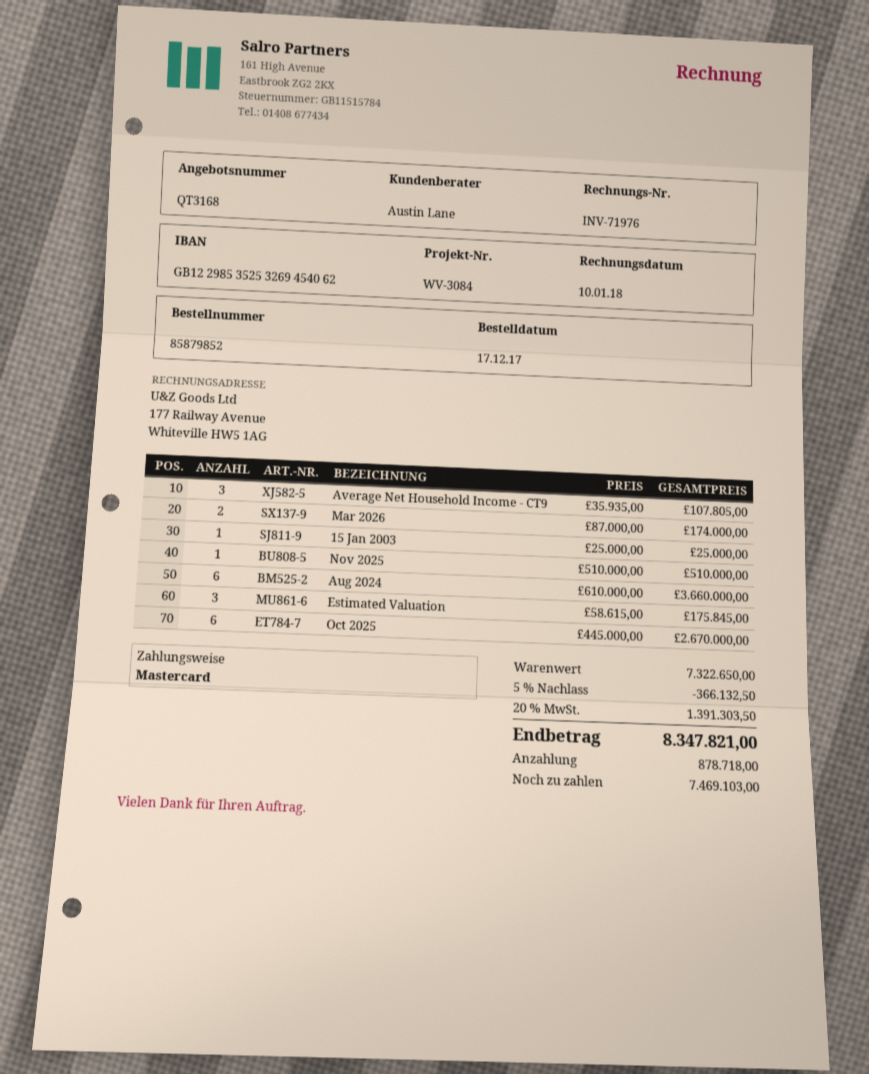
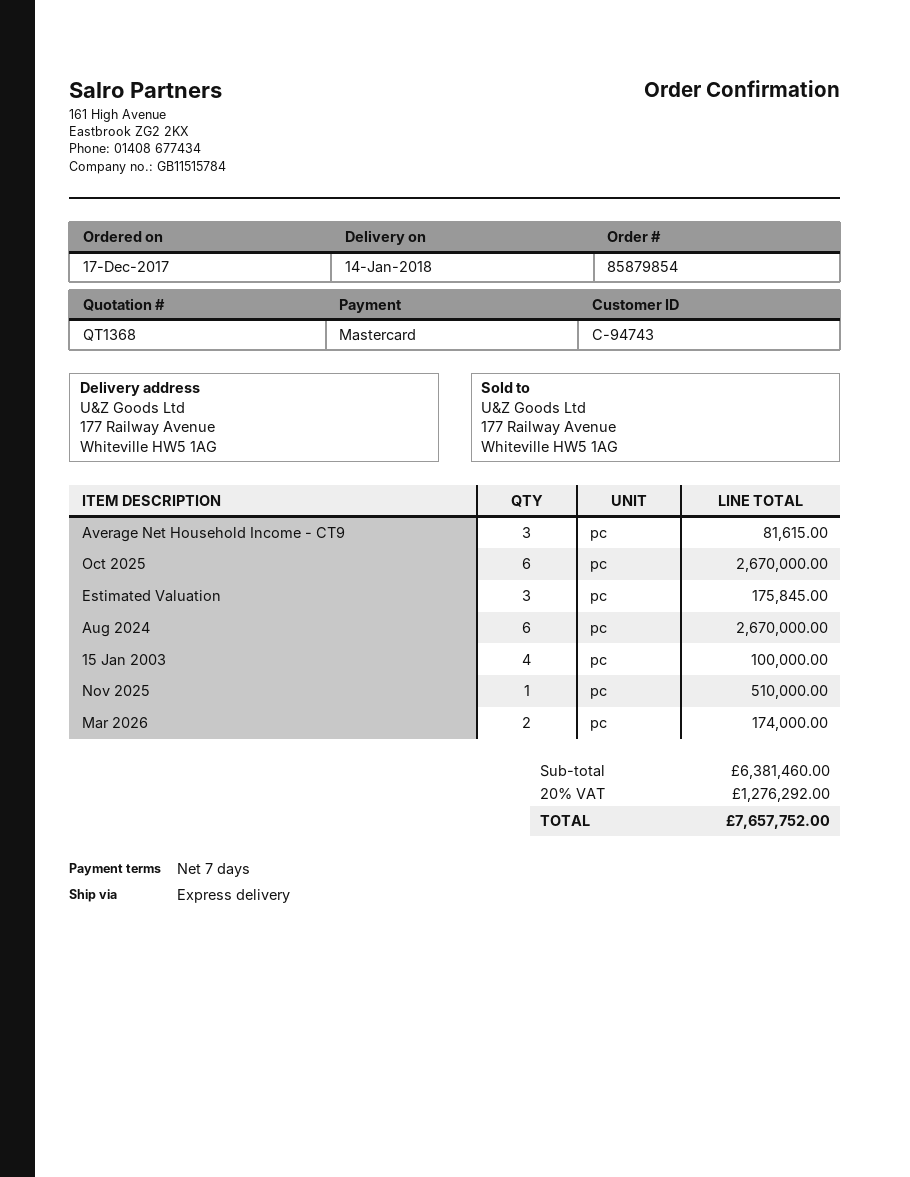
quote number: QT3168 -> QT1368
order number: 85879852 -> 85879854
Average Net Household Income - CT9: 3 for 107805.00 -> 3 for 81615.00
15 Jan 2003: 1 for 25000.00 -> 4 for 100000.00
Aug 2024: 6 for 3660000.00 -> 6 for 2670000.00
subtotal: 7322650.00 -> 6381460.00
discount: 5% = 366132.50 -> none
tax: 20% = 1391303.50 -> 20% = 1276292.00
total: 8347821.00 -> 7657752.00

